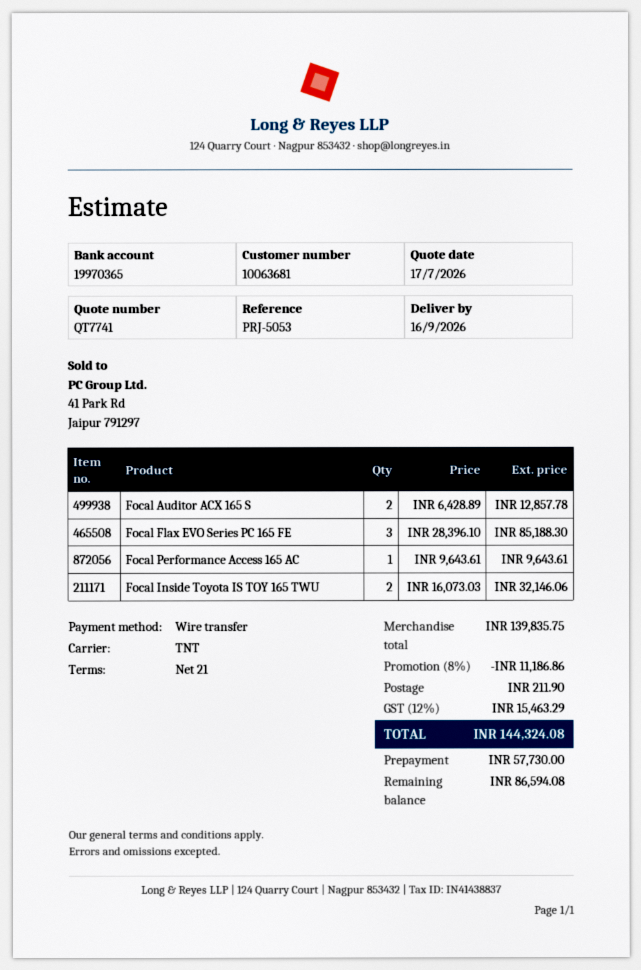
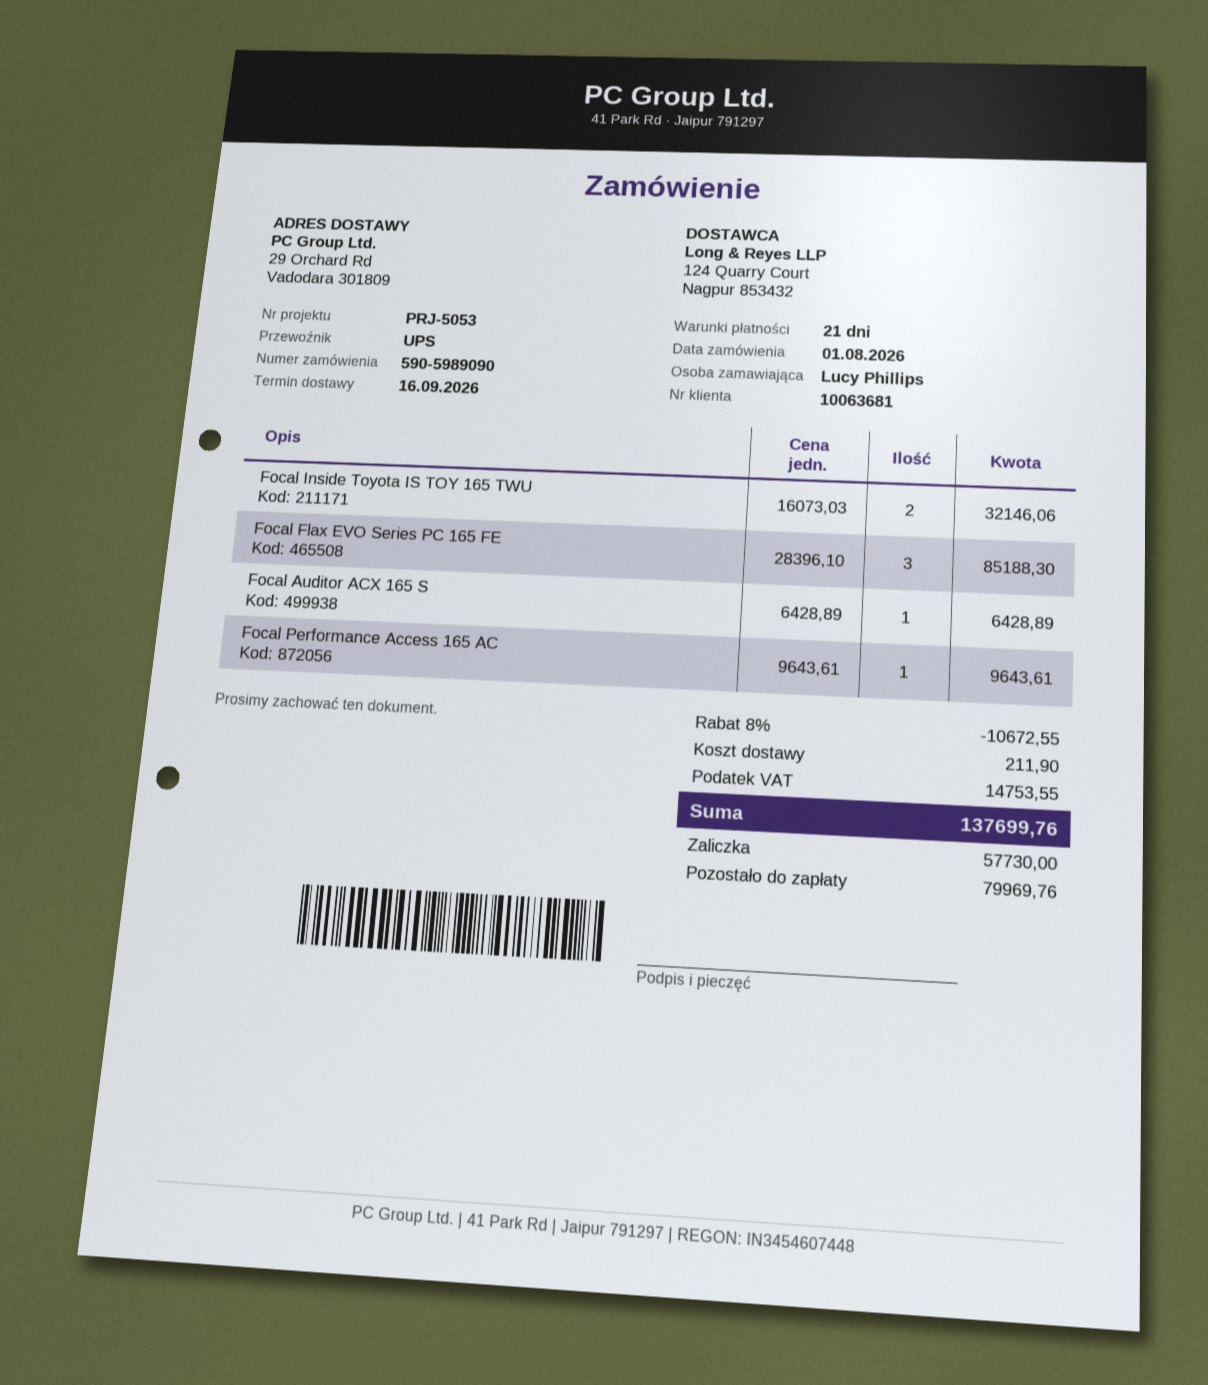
shipping method: TNT -> UPS
Focal Auditor ACX 165 S: 2 x 6428.89 = 12857.78 -> 1 x 6428.89 = 6428.89
discount: 8% = 11186.86 -> 8% = 10672.55
tax: 15463.29 -> 14753.55
total: 144324.08 -> 137699.76
balance: 86594.08 -> 79969.76

